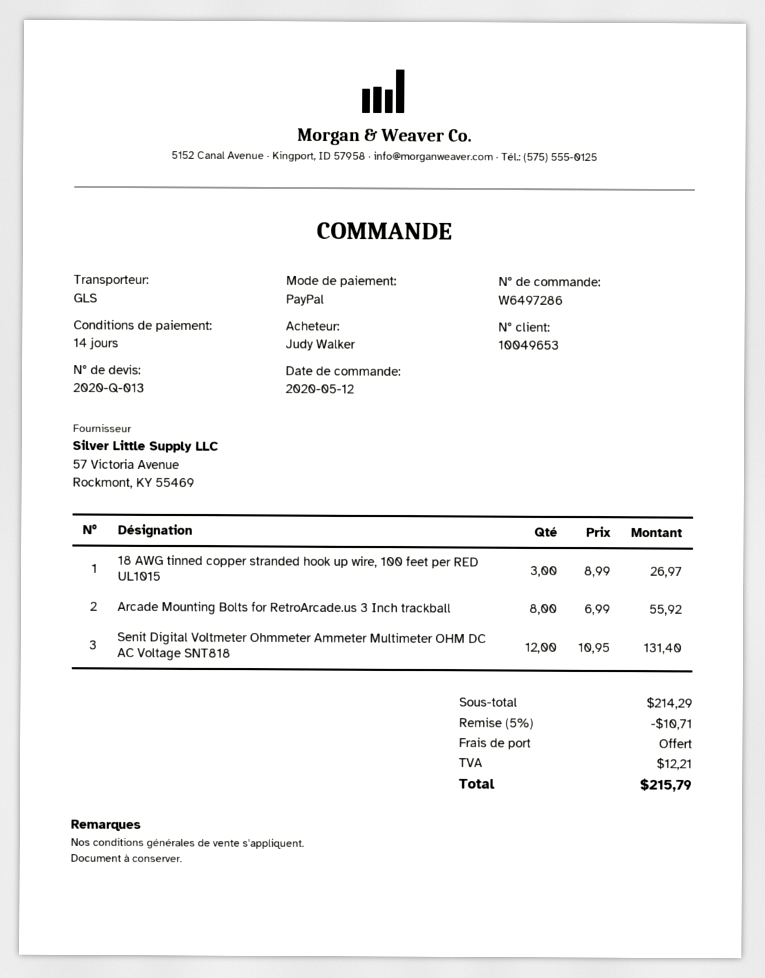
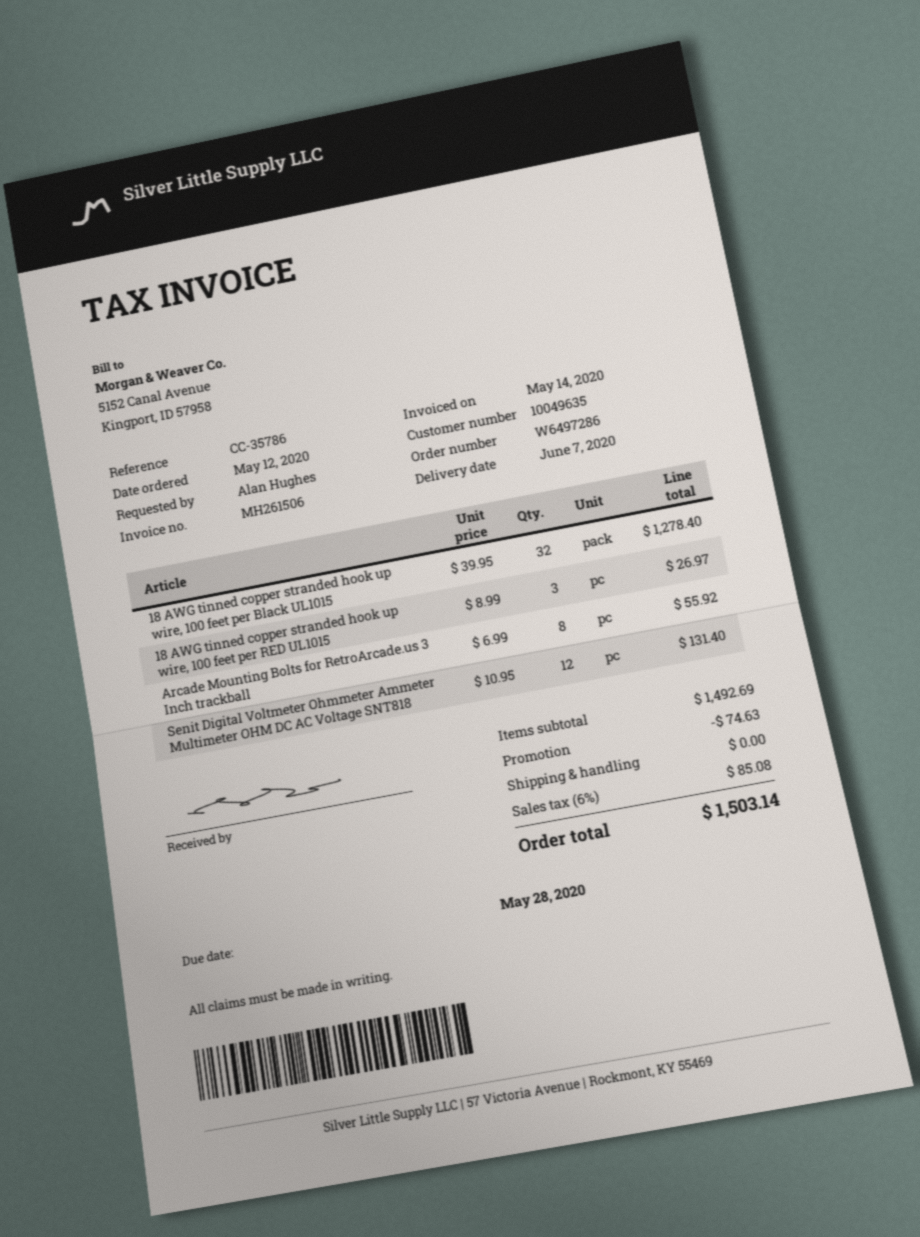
customer number: 10049653 -> 10049635
ordered by: Judy Walker -> Alan Hughes
18 AWG tinned copper stranded hook up wire, 100 feet per Black UL1015: none -> 32 x 39.95 = 1278.40
subtotal: 214.29 -> 1492.69
discount: 10.71 -> 74.63
tax: 12.21 -> 85.08
total: 215.79 -> 1503.14

